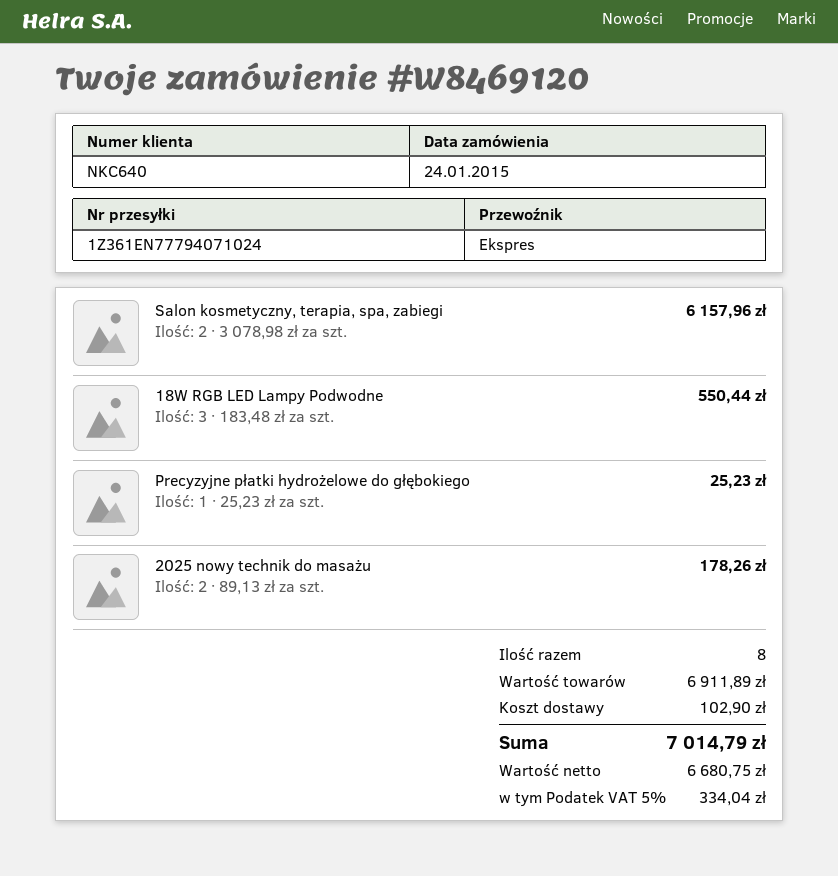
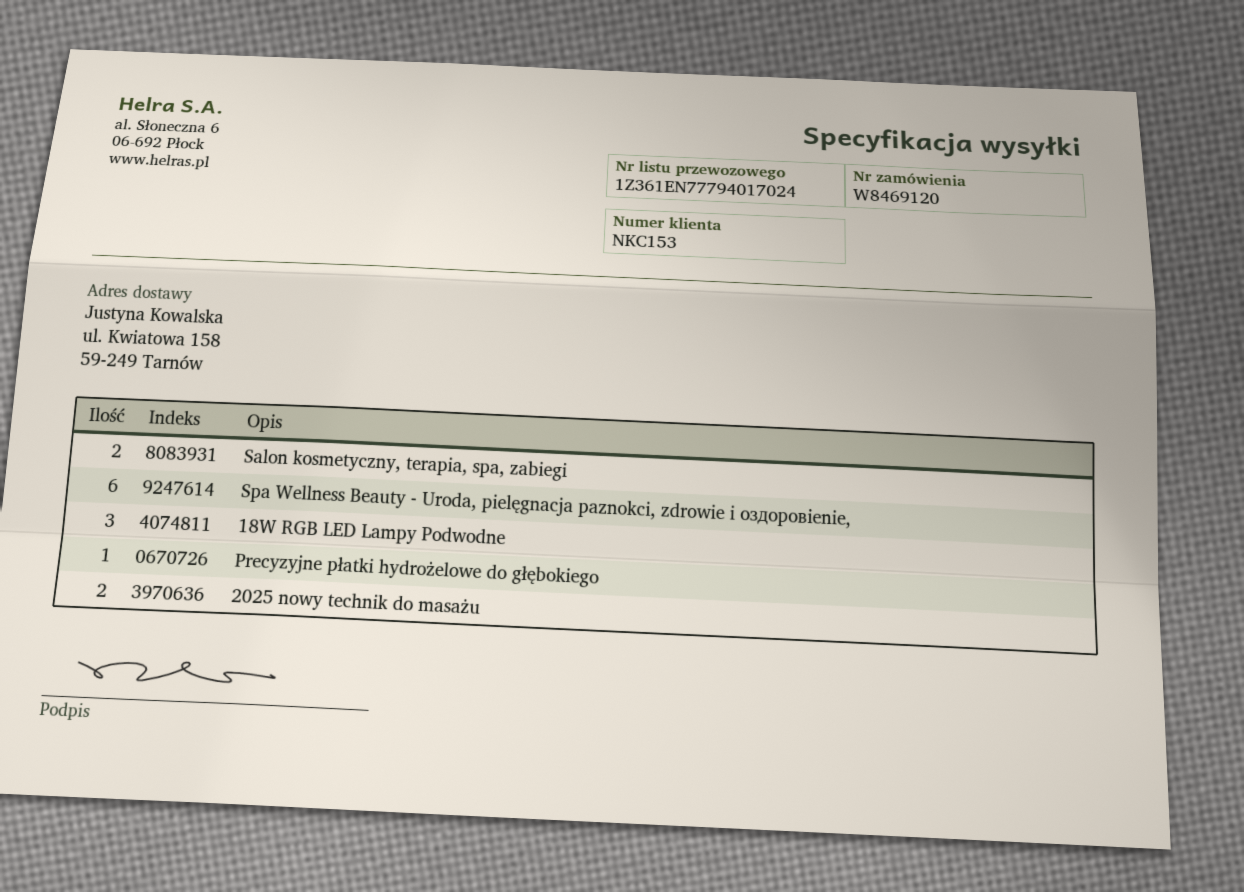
customer number: NKC640 -> NKC153
tracking number: 1Z361EN77794071024 -> 1Z361EN77794017024
Spa Wellness Beauty - Uroda, pielęgnacja paznokci, zdrowie i oздоровienie,: none -> 6

